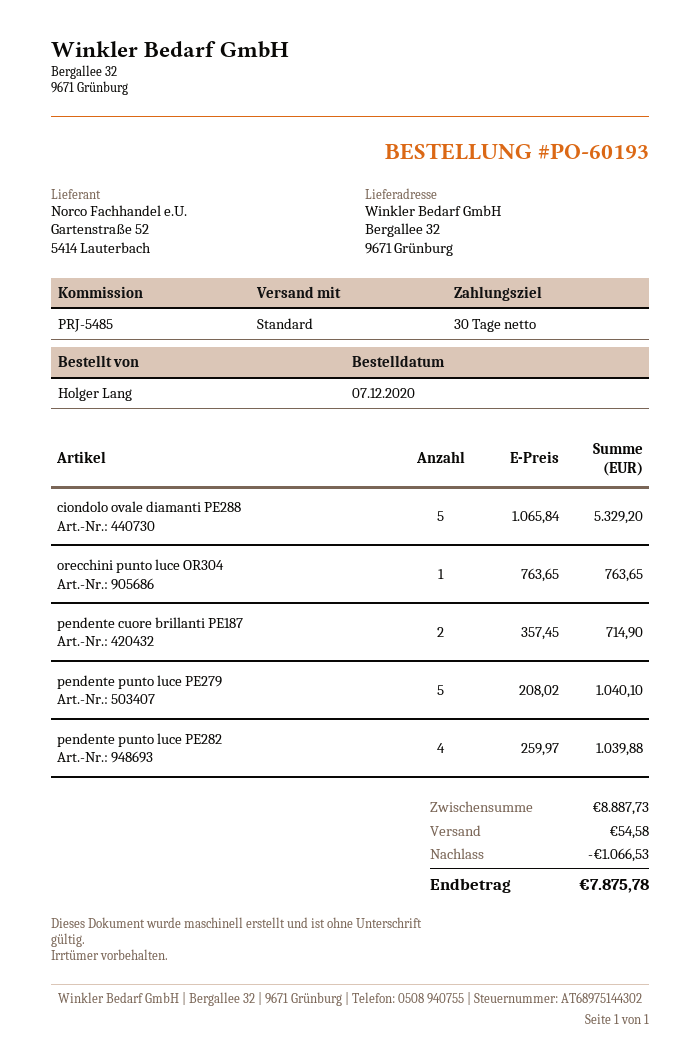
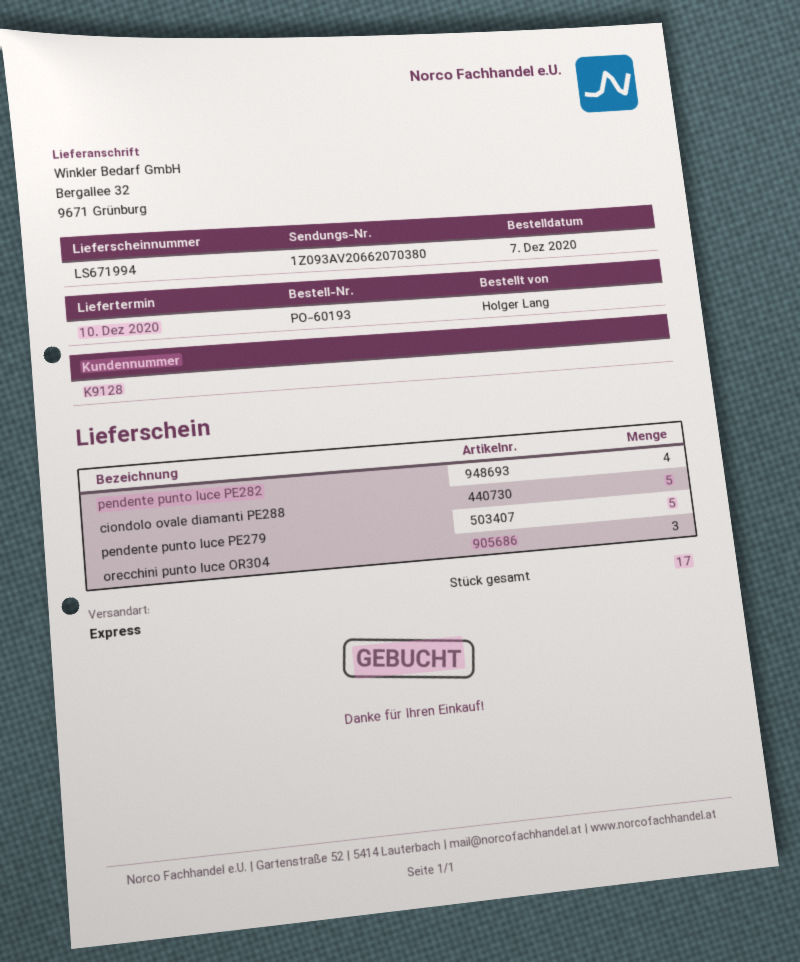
shipping method: standard -> express
orecchini punto luce OR304: 1 -> 3
pendente cuore brillanti PE187: 2 -> none

